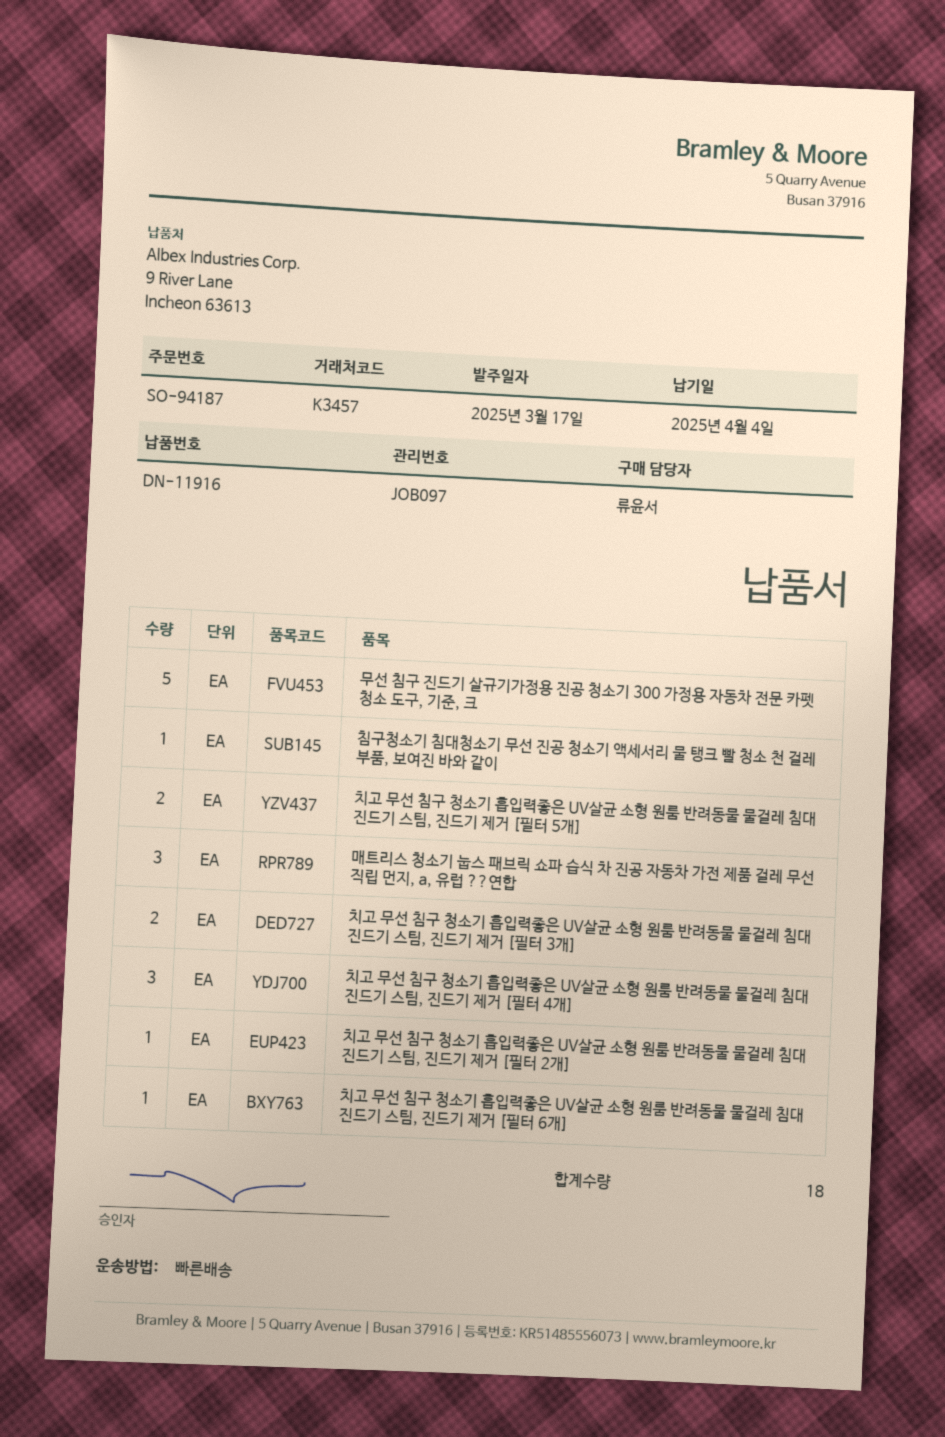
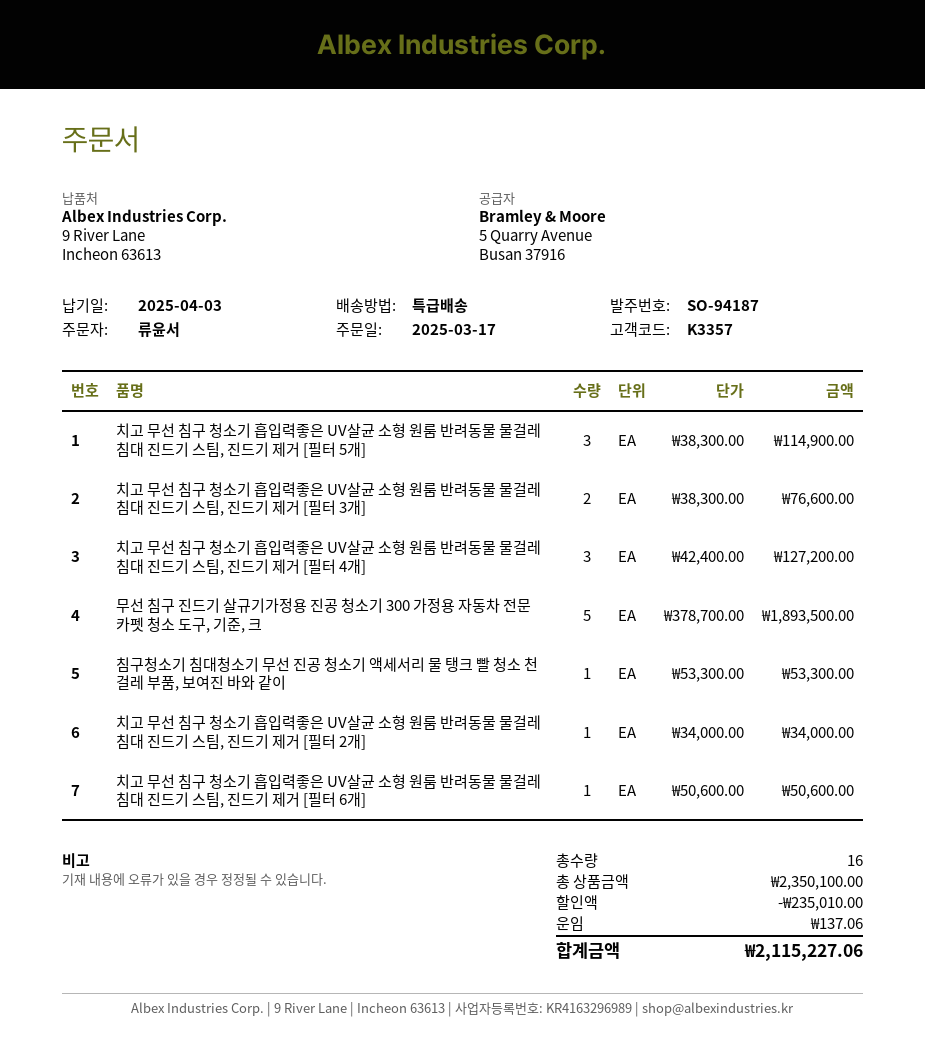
delivery date: 2025-04-04 -> 2025-04-03
customer number: K3457 -> K3357
치고 무선 침구 청소기 흡입력좋은 UV살균 소형 원룸 반려동물 물걸레 침대 진드기 스팀, 진드기 제거 [필터 5개]: 2 -> 3
매트리스 청소기 눕스 패브릭 쇼파 습식 차 진공 자동차 가전 제품 걸레 무선 직립 먼지, a, 유럽 ??연합: 3 -> none
total quantity: 18 -> 16

